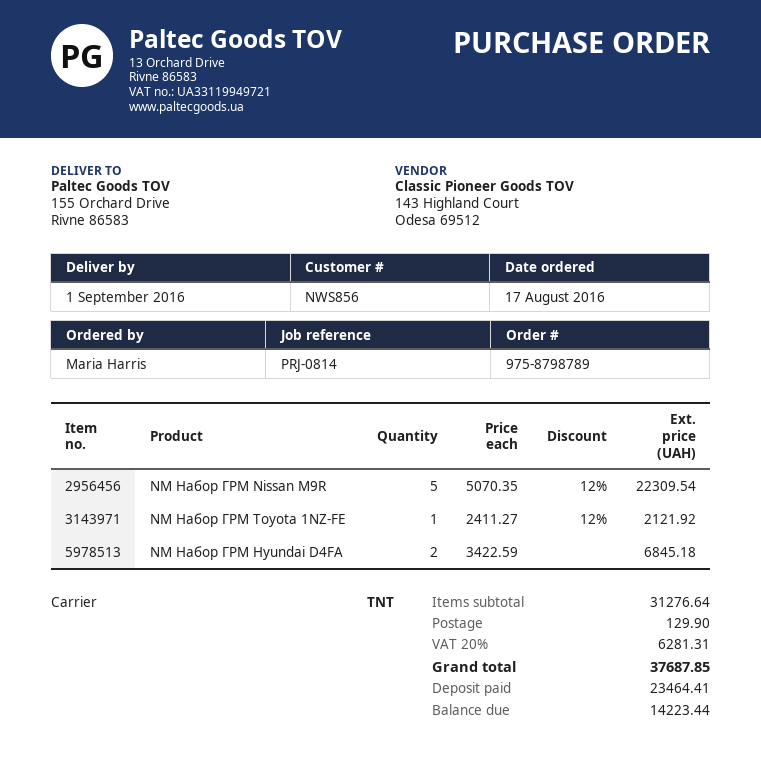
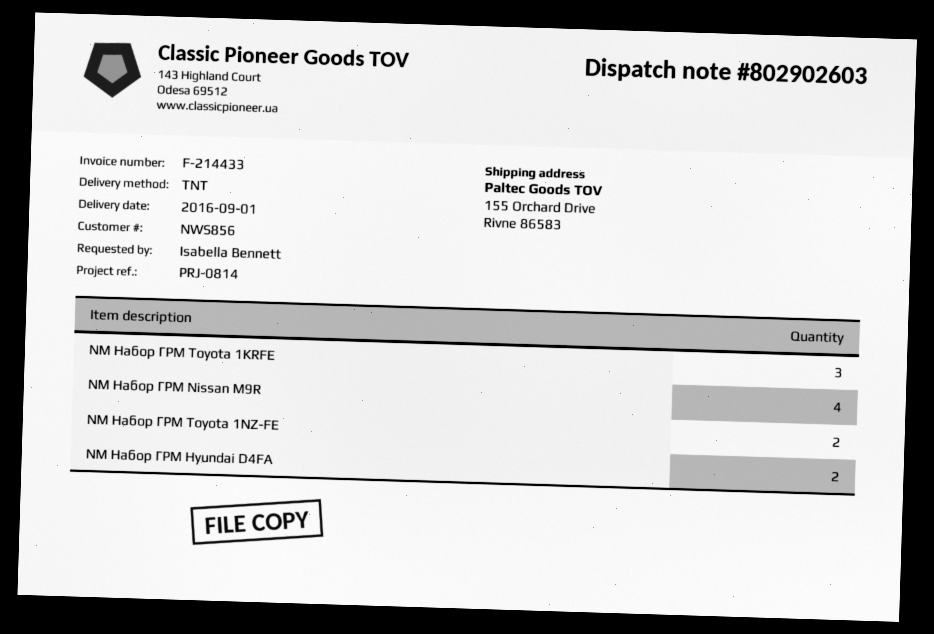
ordered by: Maria Harris -> Isabella Bennett
NM Набор ГРМ Nissan M9R: 5 -> 4
NM Набор ГРМ Toyota 1NZ-FE: 1 -> 2
NM Набор ГРМ Toyota 1KRFE: none -> 3

